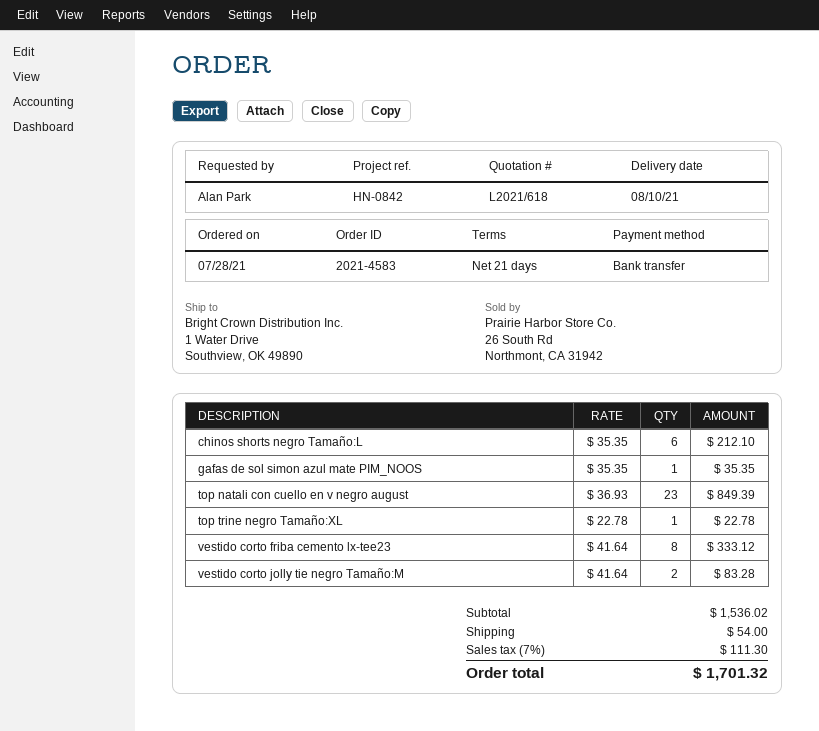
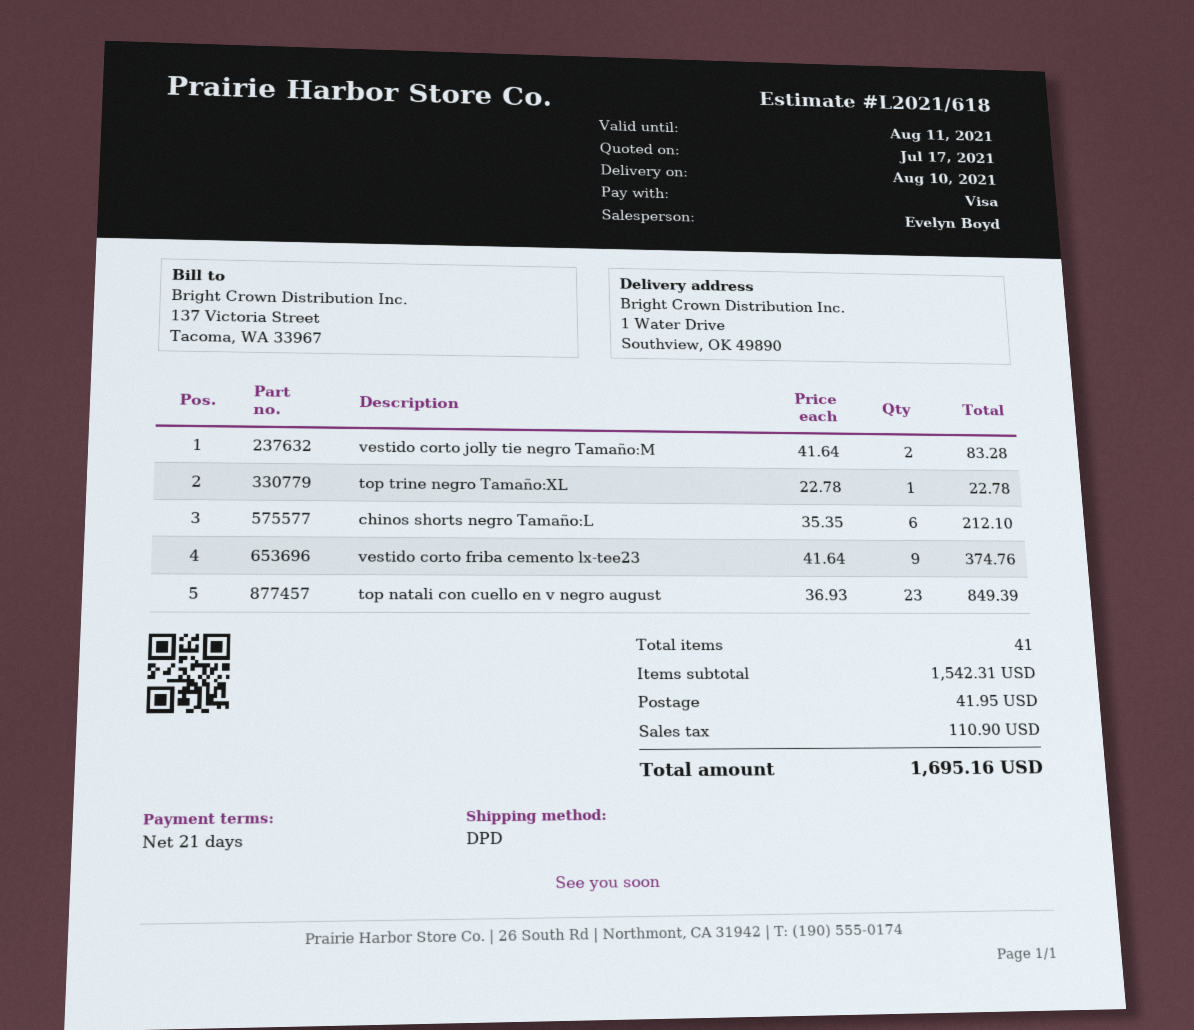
payment method: bank transfer -> Visa
gafas de sol simon azul mate PIM_NOOS: 1 x 35.35 = 35.35 -> none
vestido corto friba cemento lx-tee23: 8 x 41.64 = 333.12 -> 9 x 41.64 = 374.76
subtotal: 1536.02 -> 1542.31
shipping: 54.00 -> 41.95
tax: 111.30 -> 110.90
total: 1701.32 -> 1695.16

